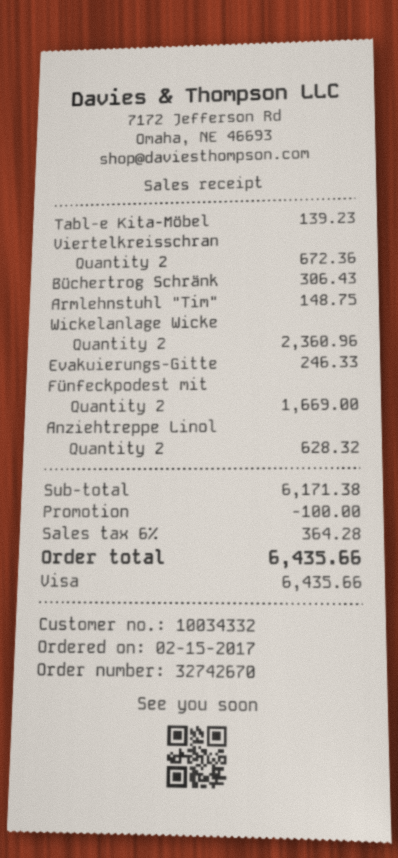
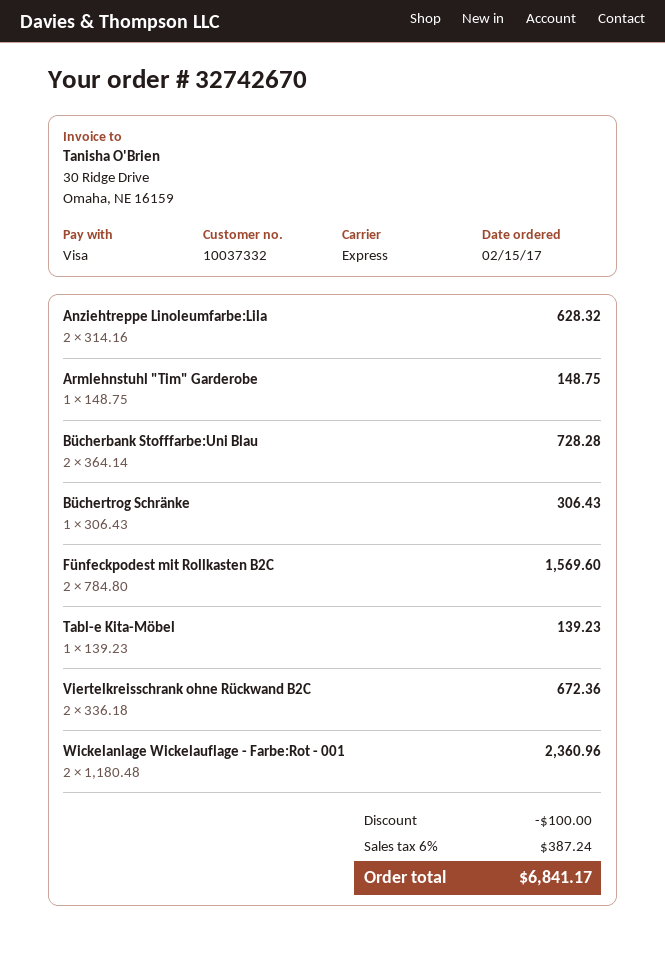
customer number: 10034332 -> 10037332
Evakuierungs-Gitte: 1 for 246.33 -> none
Fünfeckpodest mit: 2 for 1669.00 -> 2 for 1569.60
Bücherbank Stofffarbe:Uni Blau: none -> 2 for 728.28
tax: 6% = 364.28 -> 6% = 387.24
total: 6435.66 -> 6841.17

